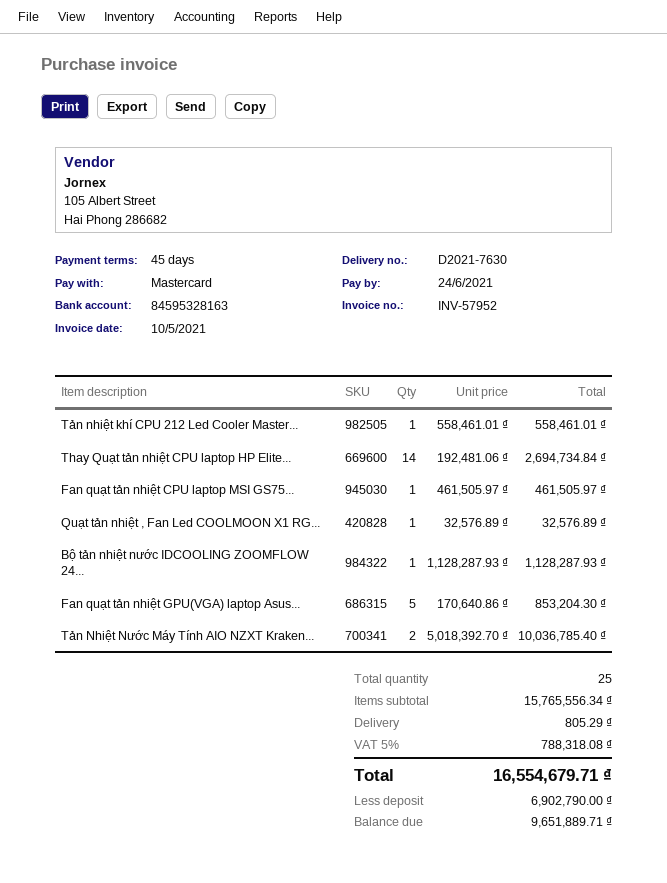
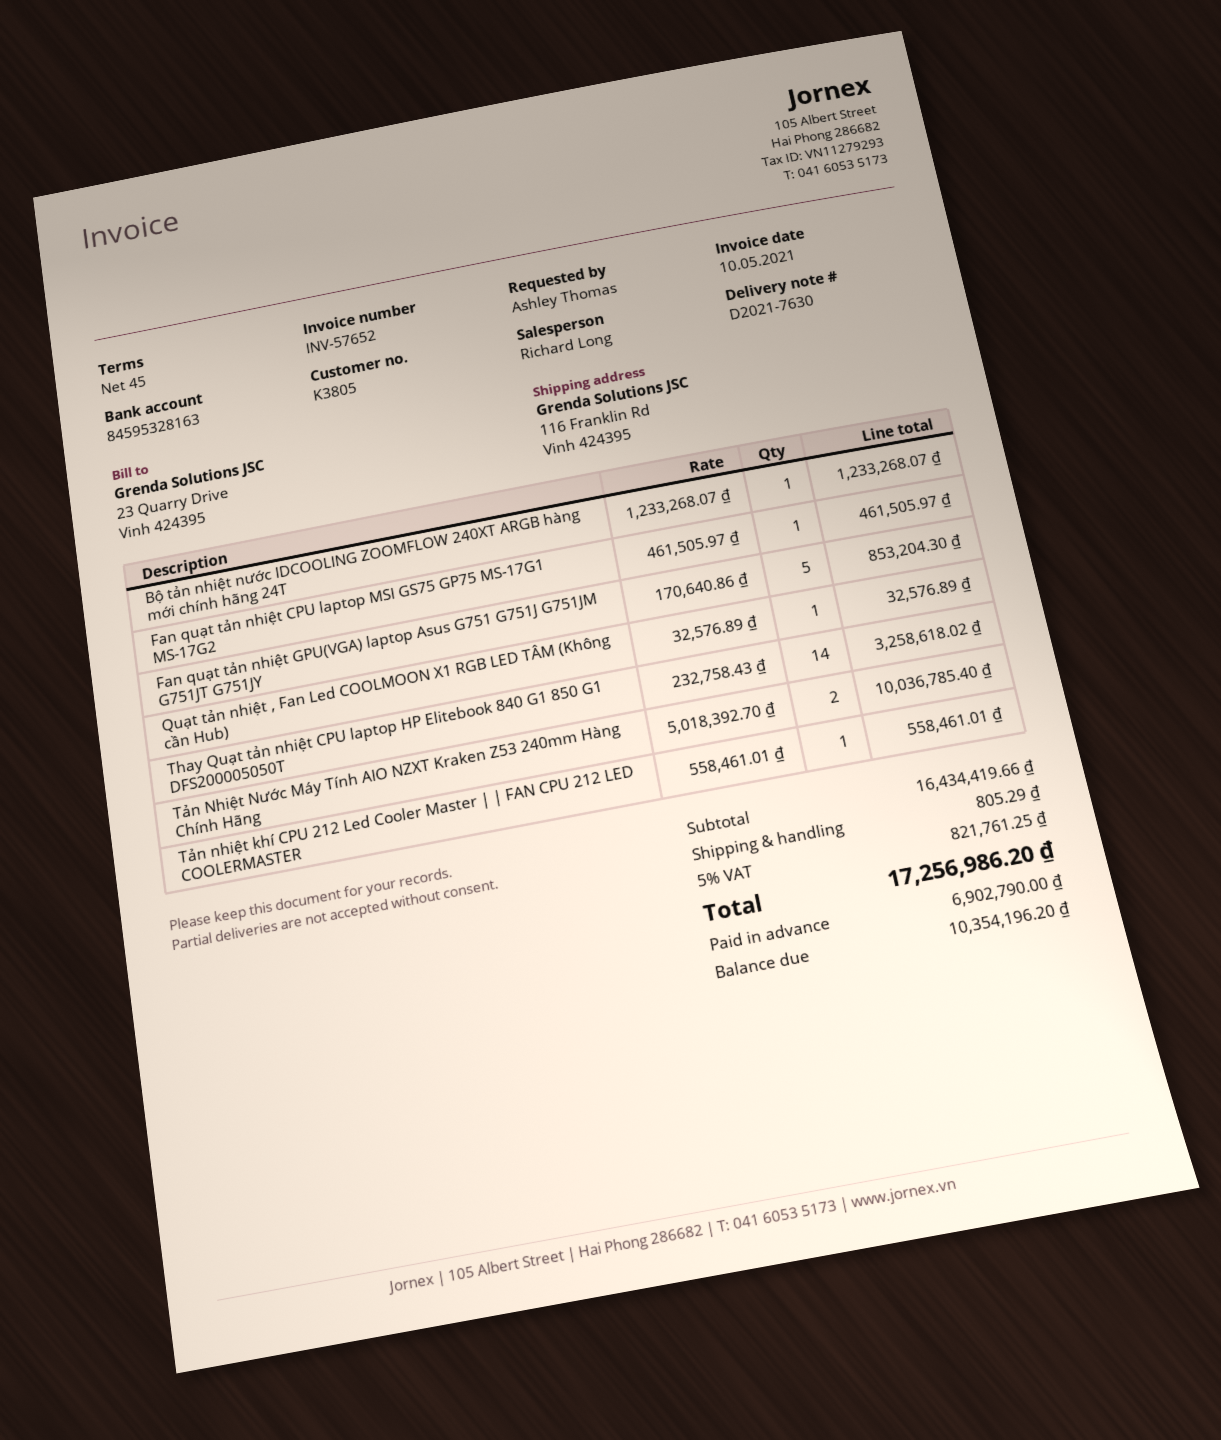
invoice number: INV-57952 -> INV-57652
Thay Quạt tản nhiệt CPU laptop HP Elite...: 14 x 192481.06 = 2694734.84 -> 14 x 232758.43 = 3258618.02
Bộ tản nhiệt nước IDCOOLING ZOOMFLOW 24...: 1 x 1128287.93 = 1128287.93 -> 1 x 1233268.07 = 1233268.07
subtotal: 15765556.34 -> 16434419.66
tax: 5% = 788318.08 -> 5% = 821761.25
total: 16554679.71 -> 17256986.20
balance: 9651889.71 -> 10354196.20

